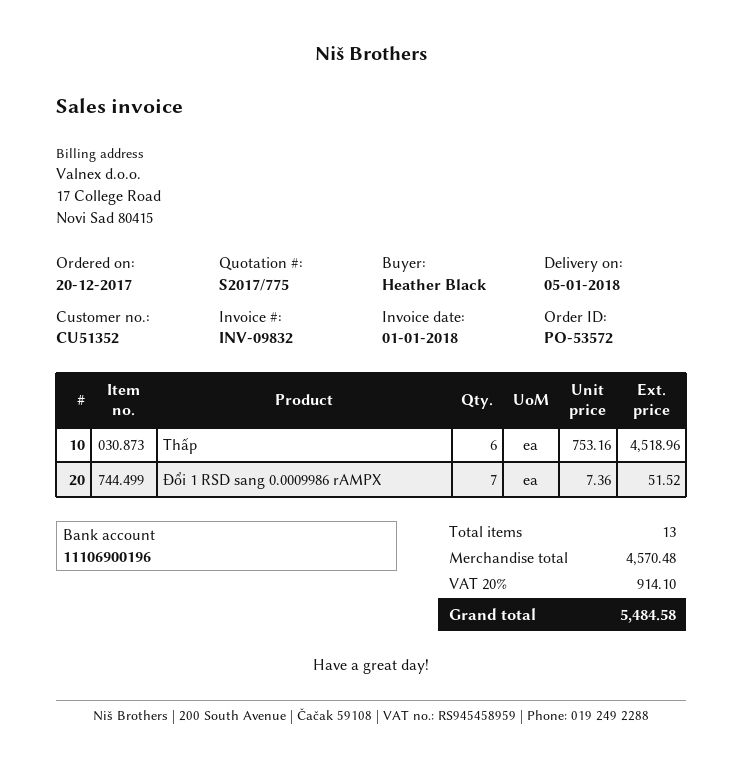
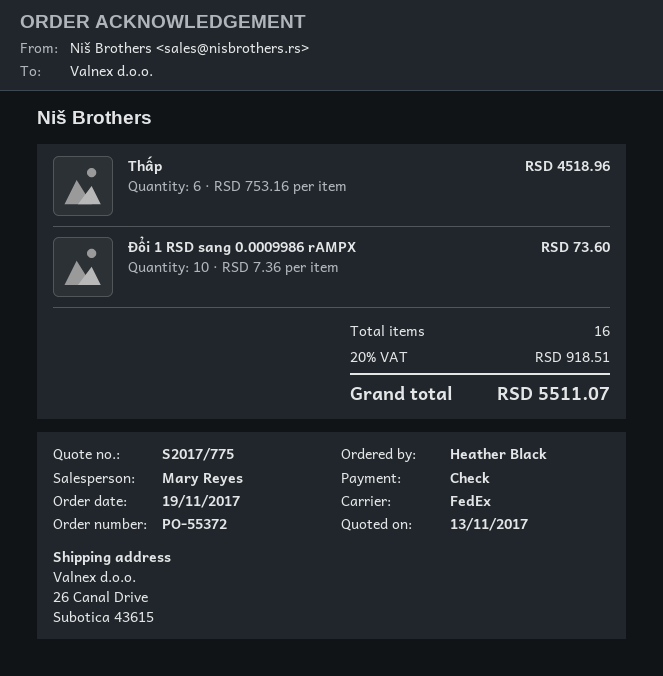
order number: PO-53572 -> PO-55372
order date: 2017-12-20 -> 2017-11-19
Đổi 1 RSD sang 0.0009986 rAMPX: 7 x 7.36 = 51.52 -> 10 x 7.36 = 73.60
total quantity: 13 -> 16
tax: 20% = 914.10 -> 20% = 918.51
total: 5484.58 -> 5511.07

